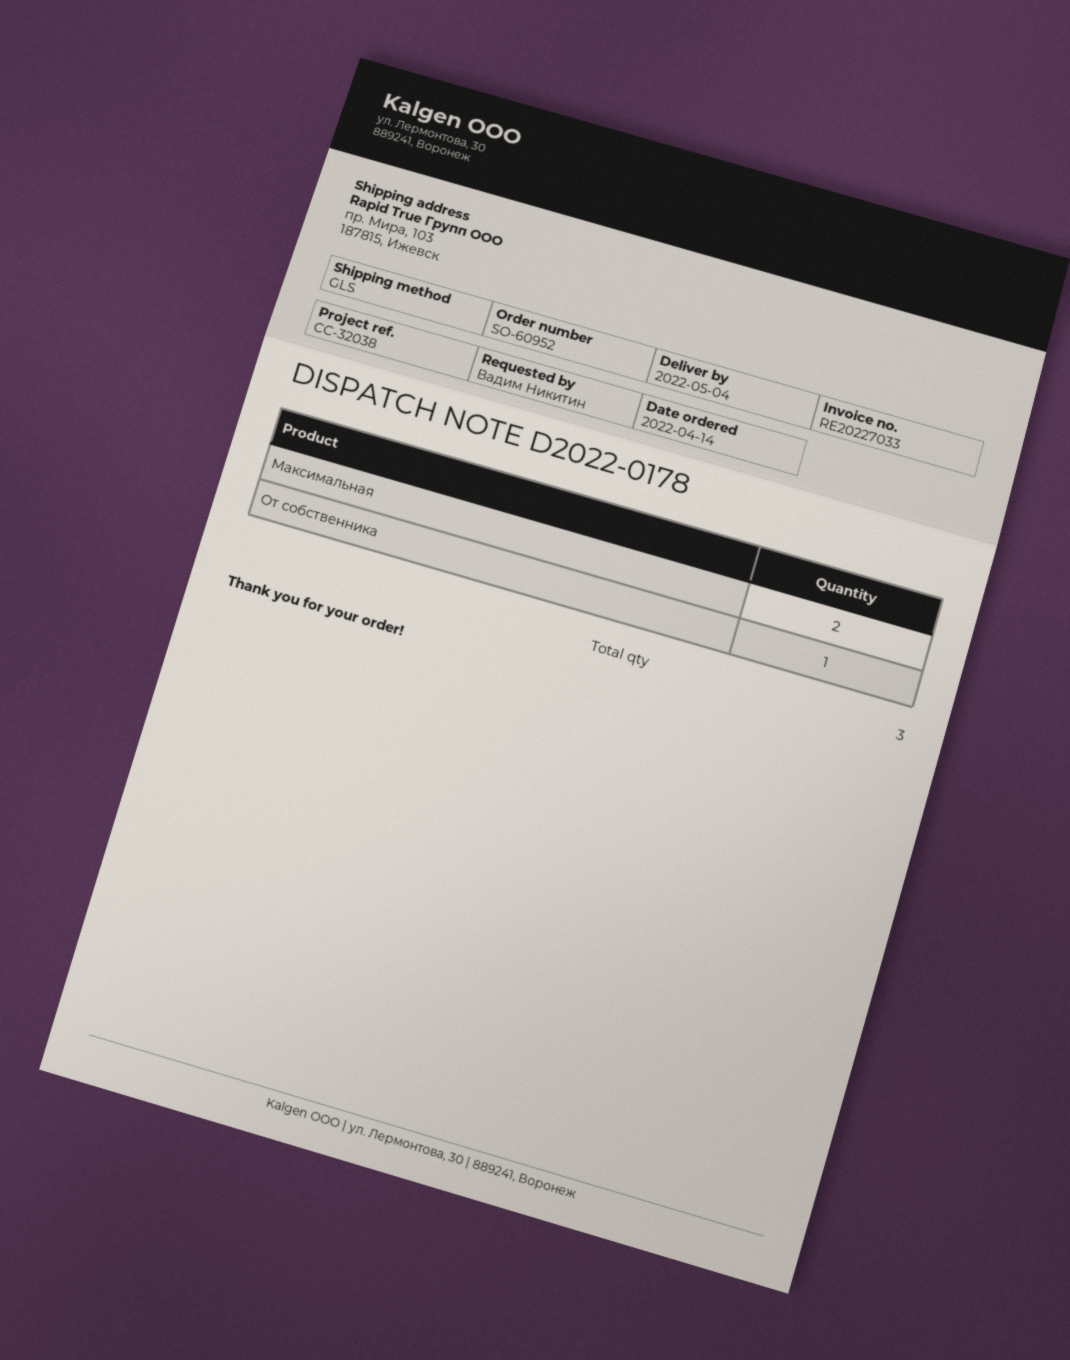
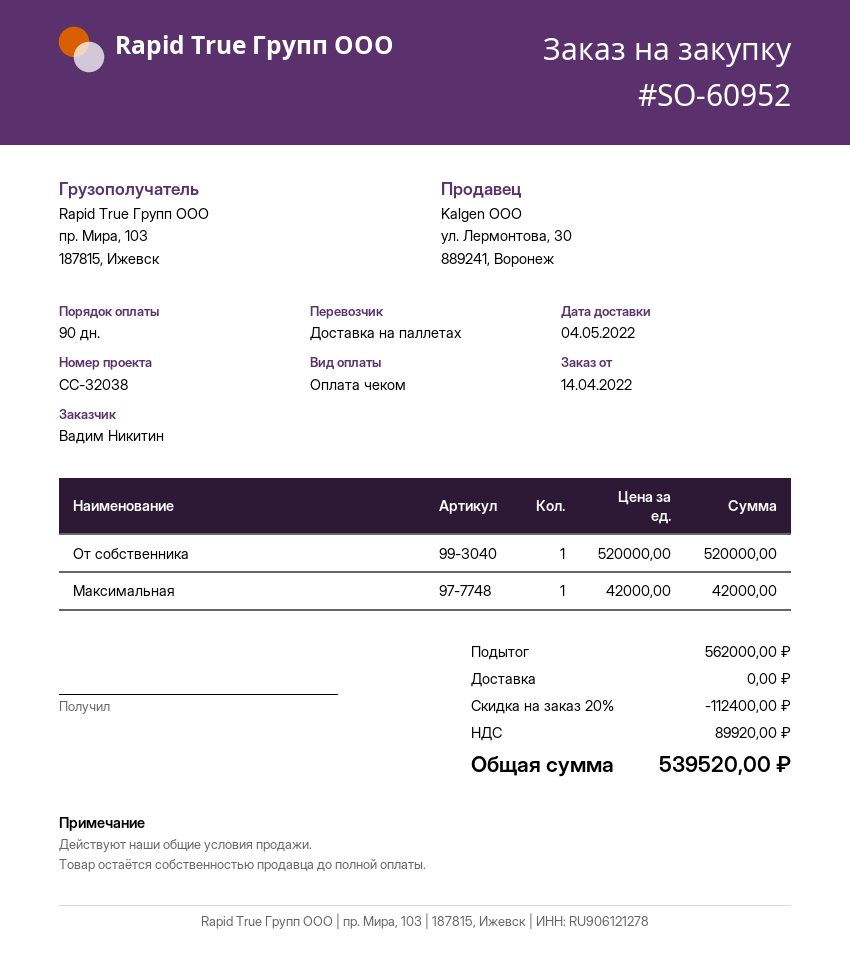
shipping method: GLS -> pallet freight
Максимальная: 2 -> 1

